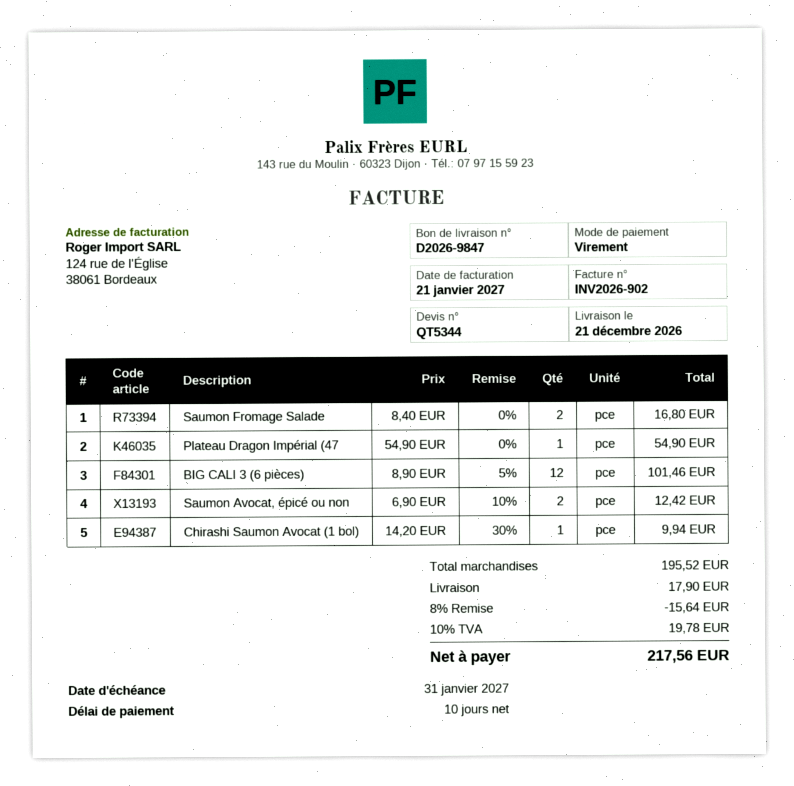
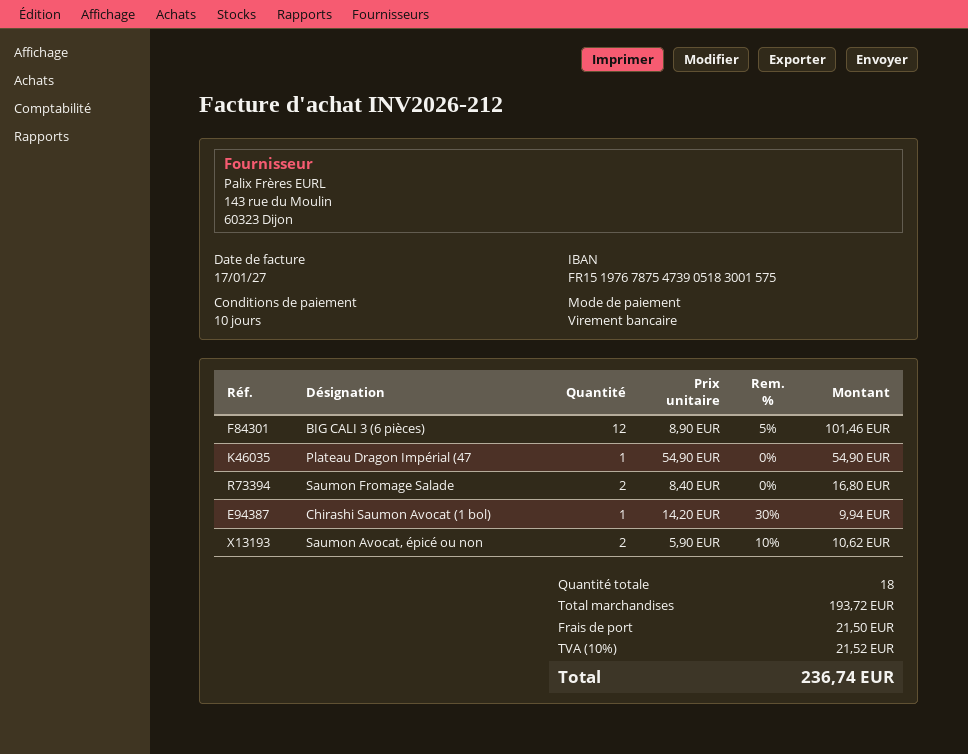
invoice number: INV2026-902 -> INV2026-212
invoice date: 2027-01-21 -> 2027-01-17
Saumon Avocat, épicé ou non: 2 x 6.90 - 10% = 12.42 -> 2 x 5.90 - 10% = 10.62
subtotal: 195.52 -> 193.72
discount: 8% = 15.64 -> none
shipping: 17.90 -> 21.50
tax: 10% = 19.78 -> 10% = 21.52
total: 217.56 -> 236.74

